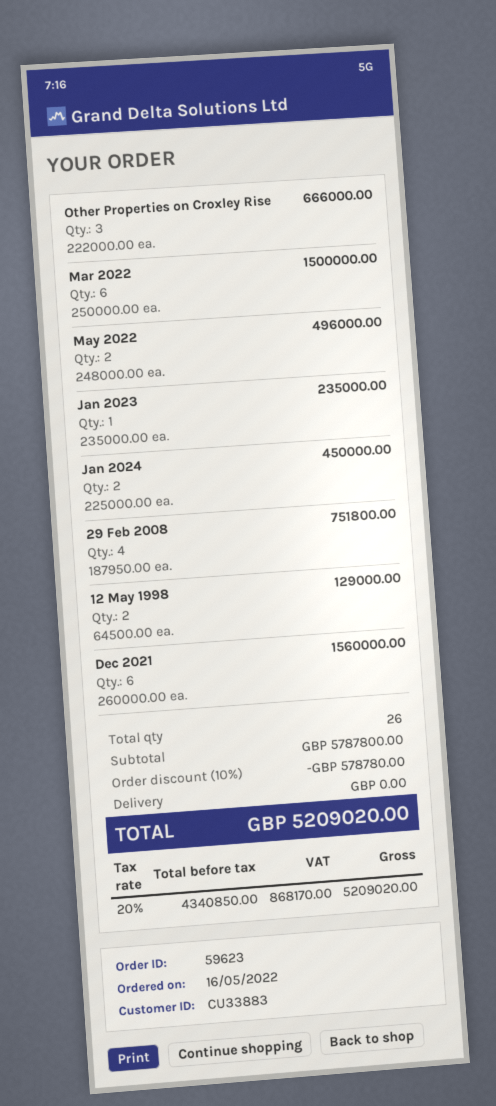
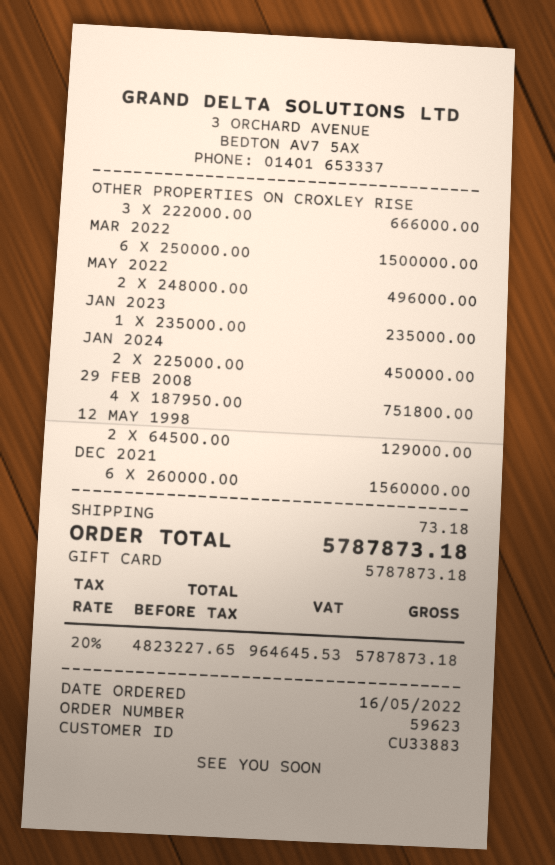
discount: 10% = 578780.00 -> none
shipping: 0.00 -> 73.18
net: 4340850.00 -> 4823227.65
tax: 20% = 868170.00 -> 20% = 964645.53
total: 5209020.00 -> 5787873.18

